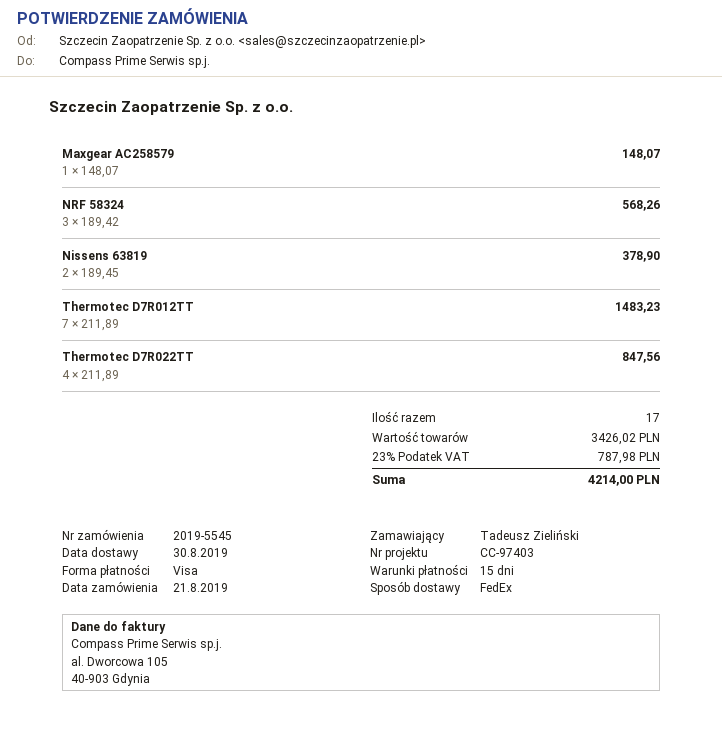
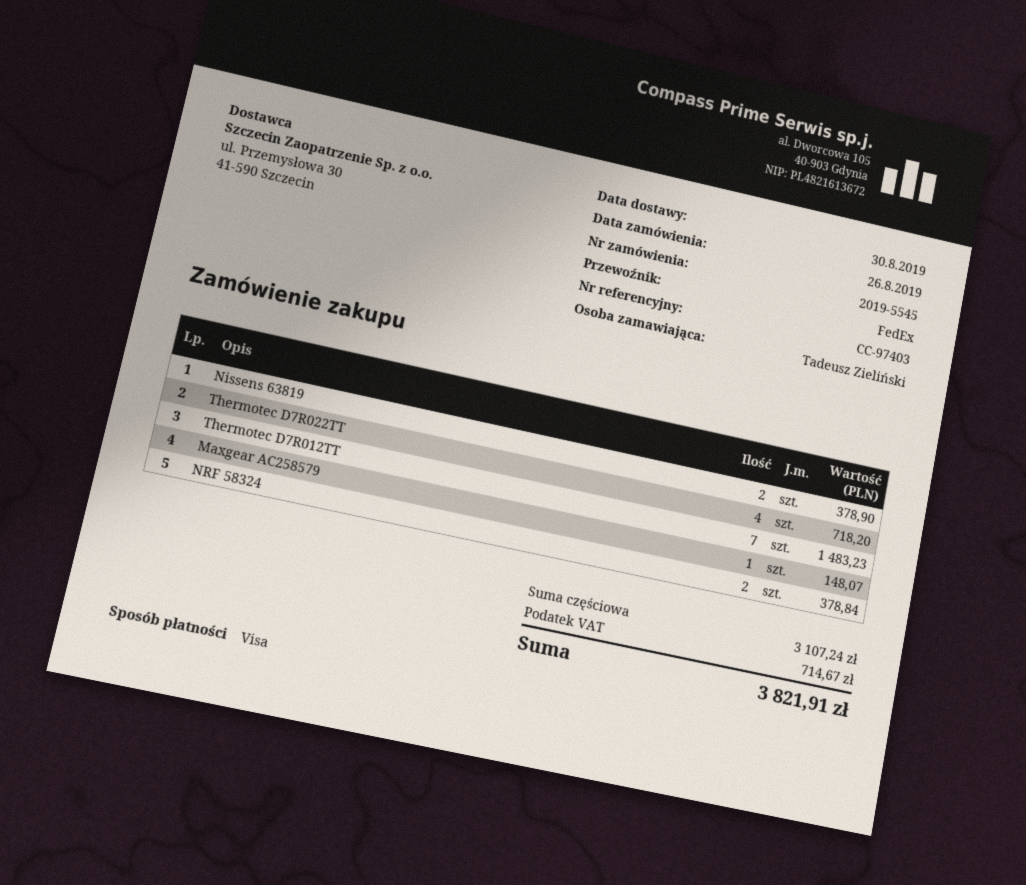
order date: 2019-08-21 -> 2019-08-26
NRF 58324: 3 for 568.26 -> 2 for 378.84
Thermotec D7R022TT: 4 for 847.56 -> 4 for 718.20
subtotal: 3426.02 -> 3107.24
tax: 787.98 -> 714.67
total: 4214.00 -> 3821.91

